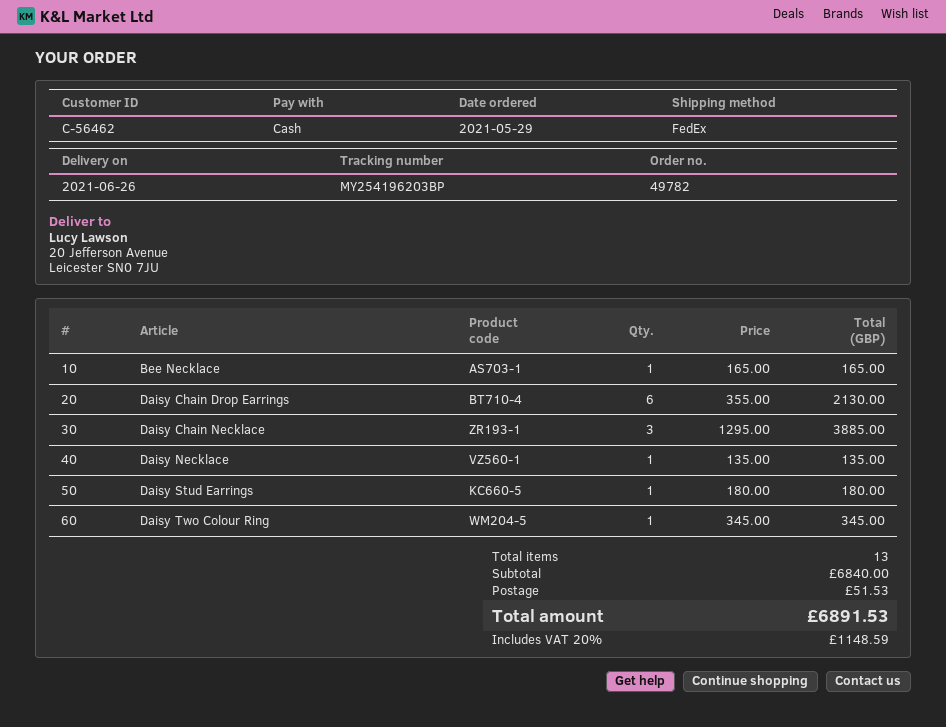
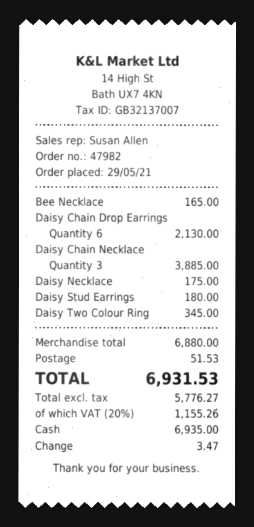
order number: 49782 -> 47982
Daisy Necklace: 1 for 135.00 -> 1 for 175.00
subtotal: 6840.00 -> 6880.00
tax: 20% = 1148.59 -> 20% = 1155.26
total: 6891.53 -> 6931.53

